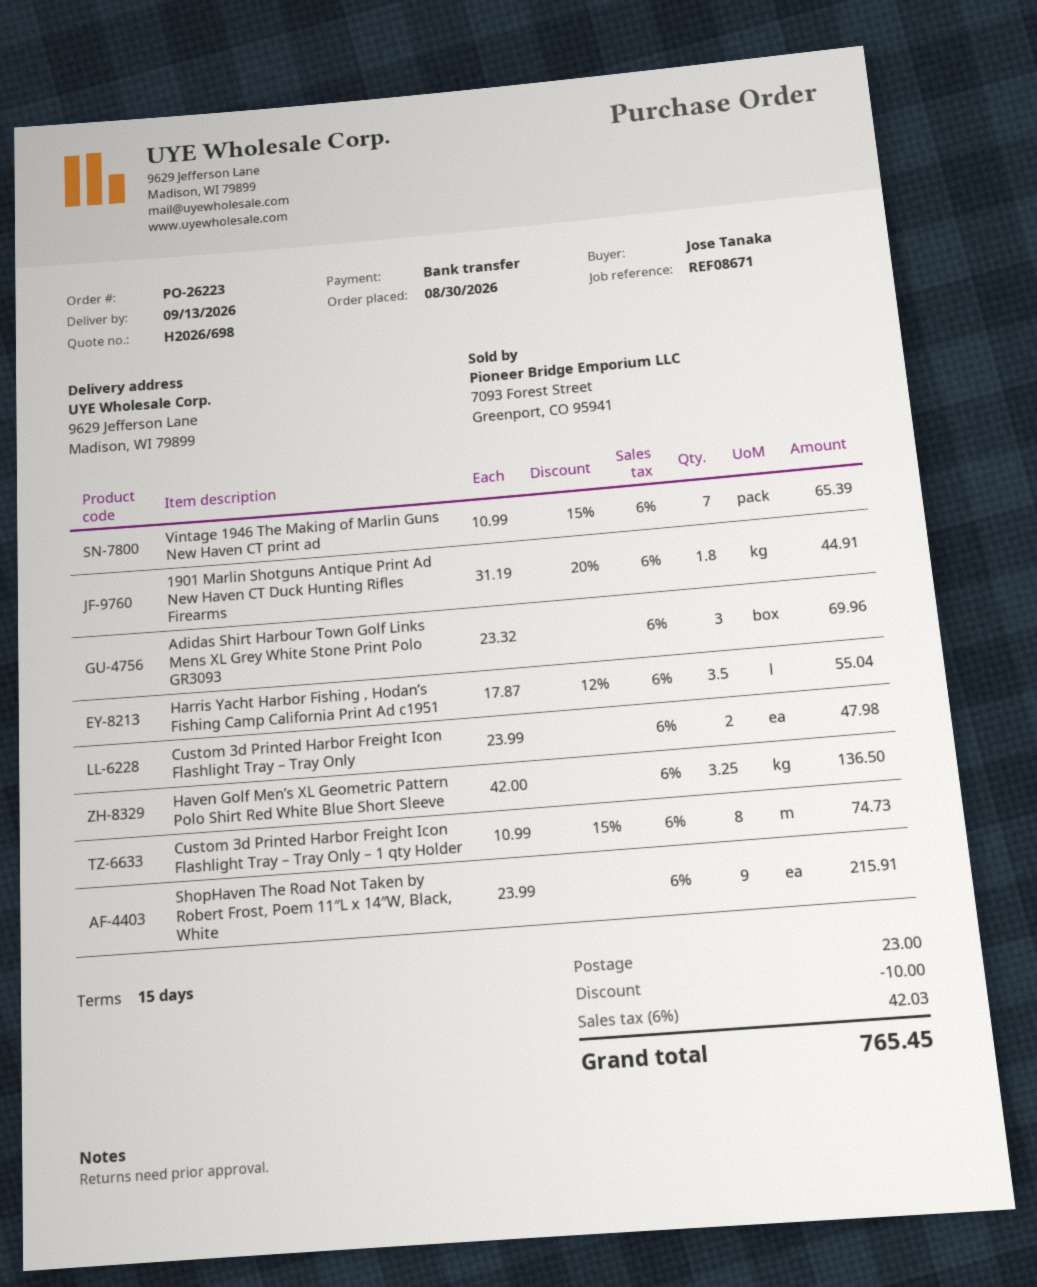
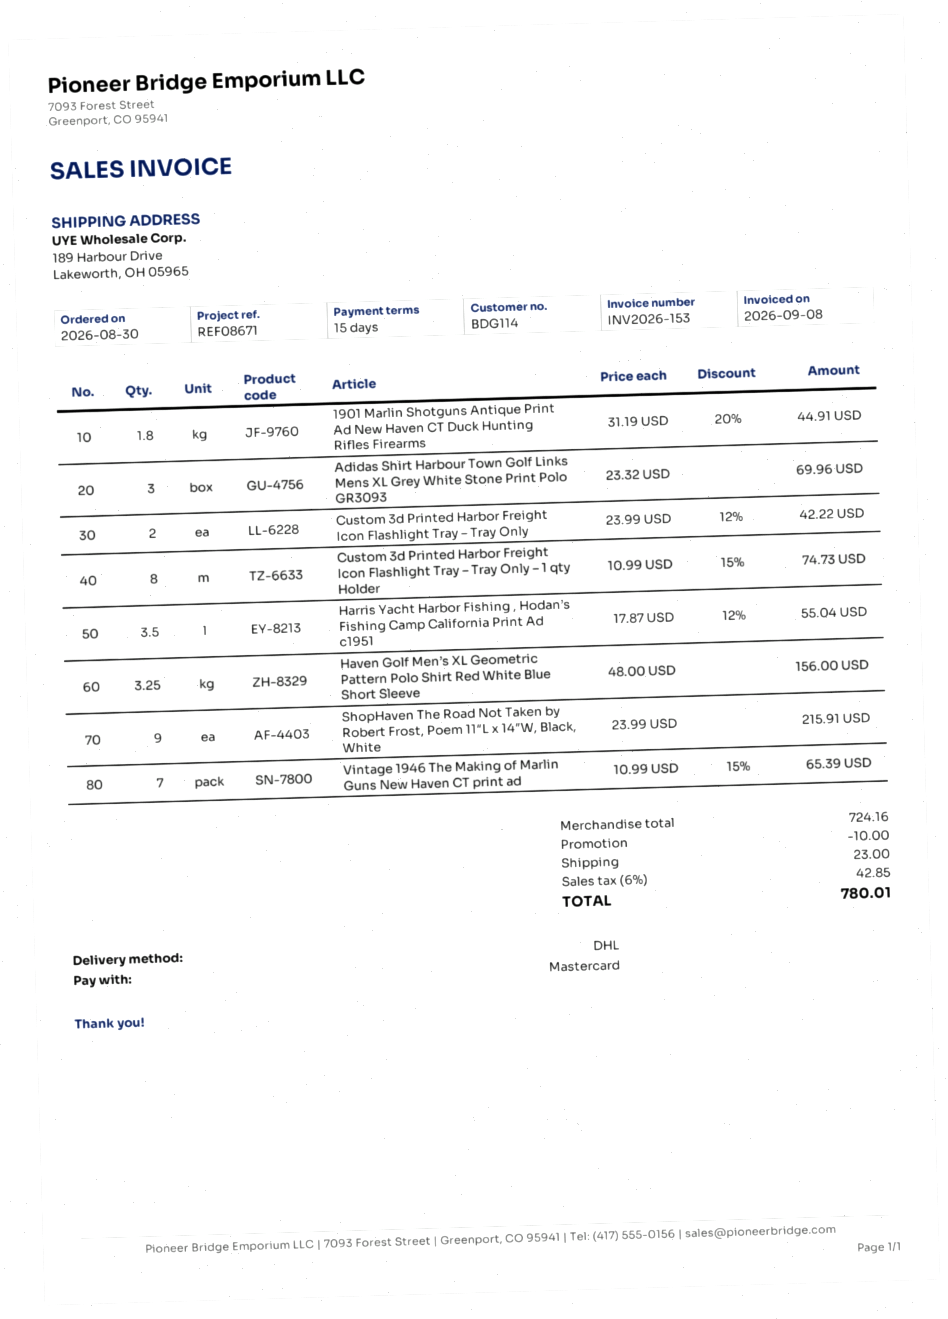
payment method: bank transfer -> Mastercard
ship to: 9629 Jefferson Lane, Madison, WI 79899 -> 189 Harbour Drive, Lakeworth, OH 05965
Custom 3d Printed Harbor Freight Icon Flashlight Tray – Tray Only: 2 x 23.99 = 47.98 -> 2 x 23.99 - 12% = 42.22
Haven Golf Men’s XL Geometric Pattern Polo Shirt Red White Blue Short Sleeve: 3.25 x 42.00 = 136.50 -> 3.25 x 48.00 = 156.00
tax: 6% = 42.03 -> 6% = 42.85
total: 765.45 -> 780.01

